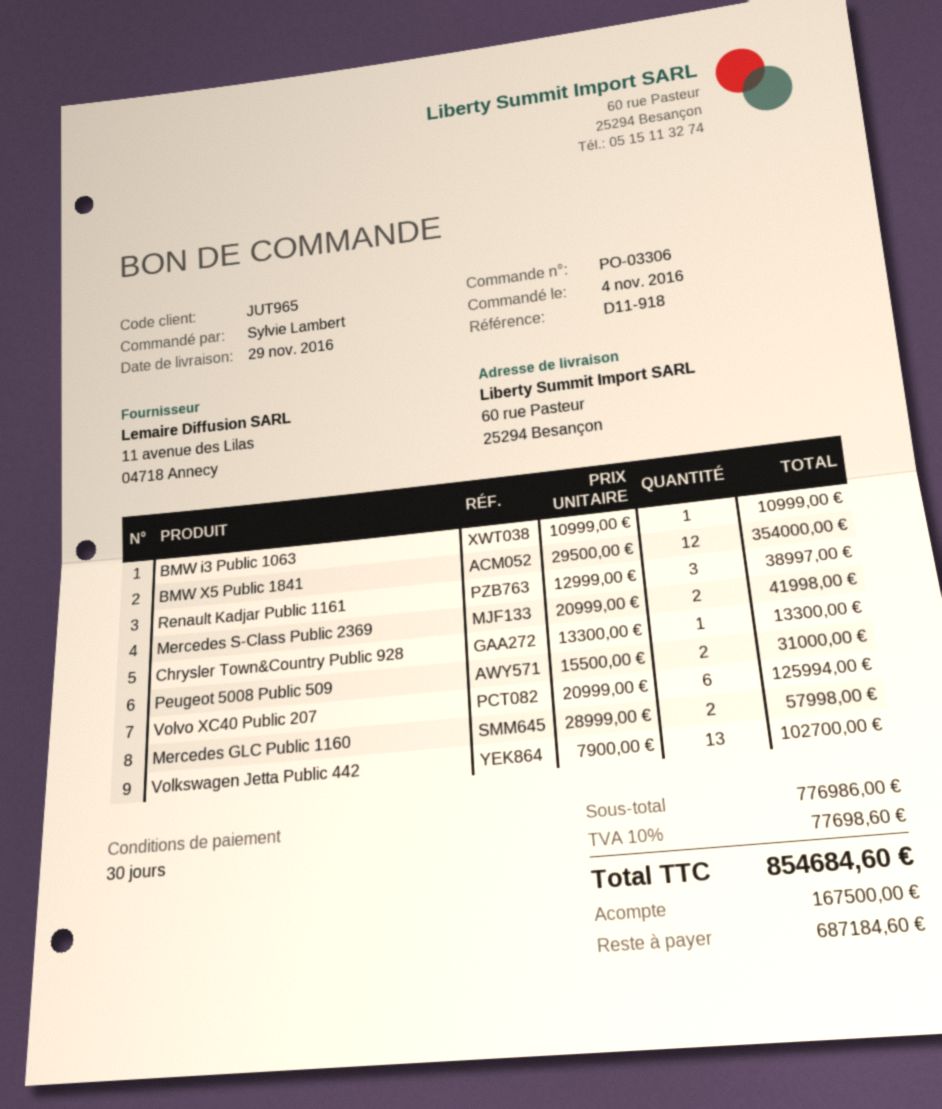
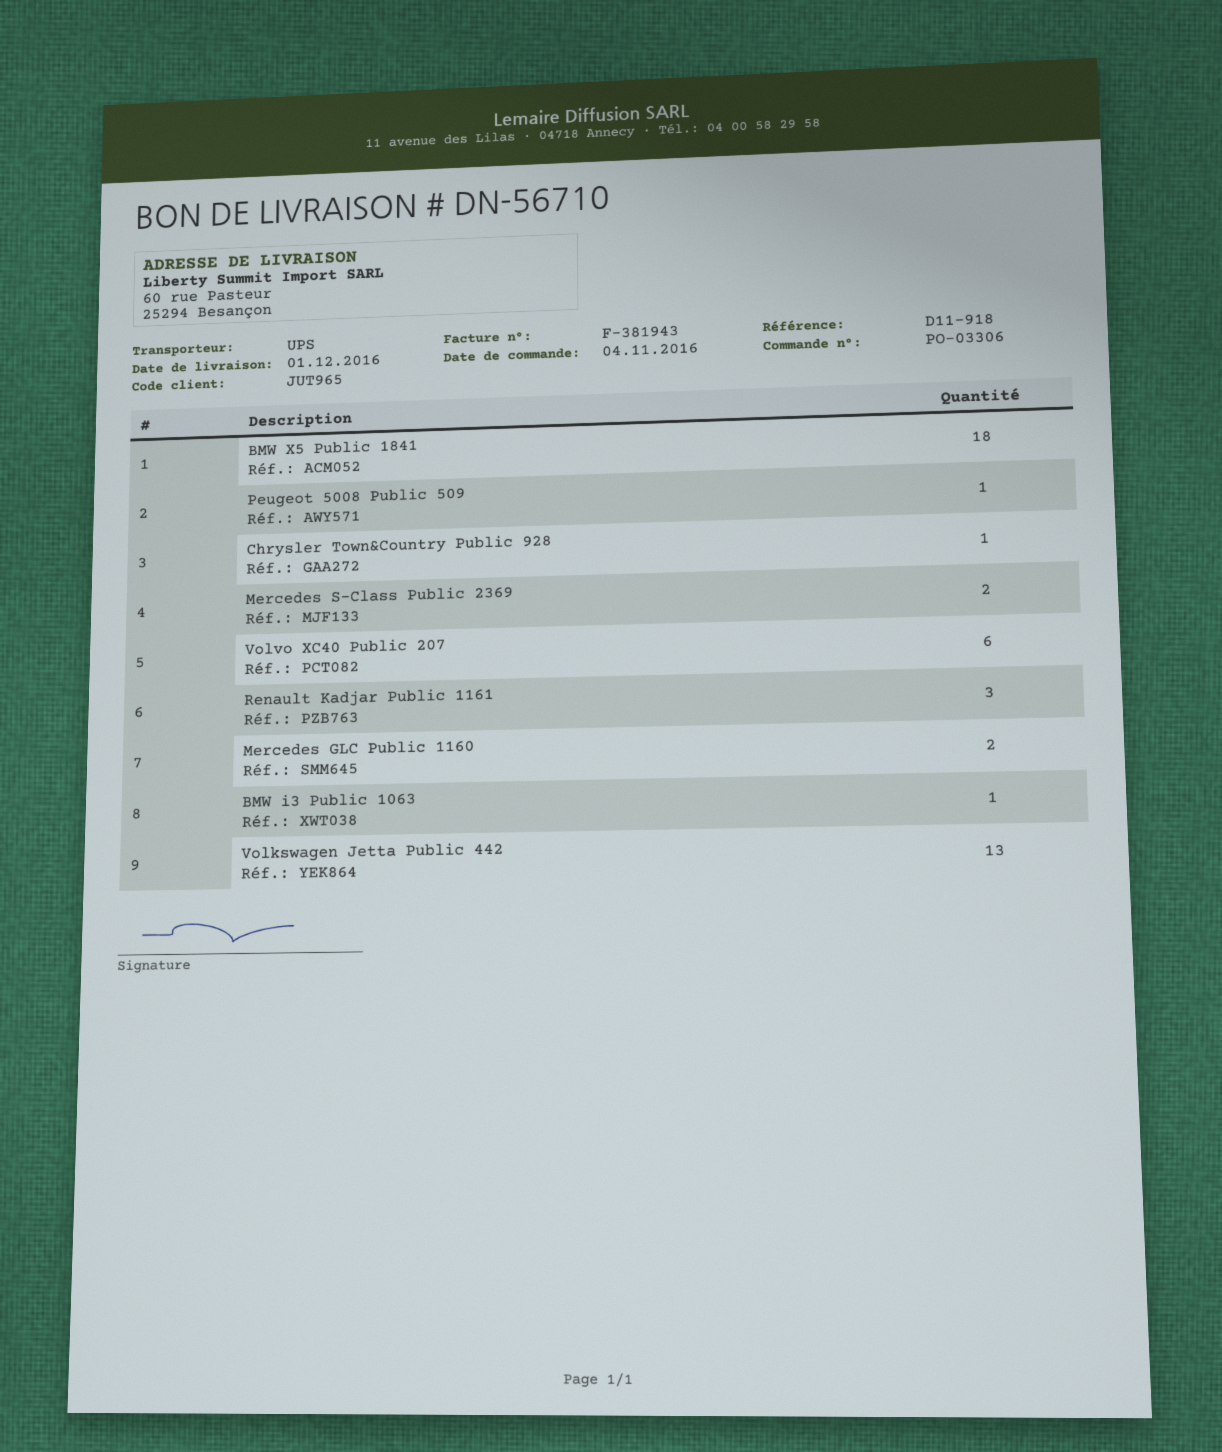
delivery date: 2016-11-29 -> 2016-12-01
BMW X5 Public 1841: 12 -> 18
Peugeot 5008 Public 509: 2 -> 1

